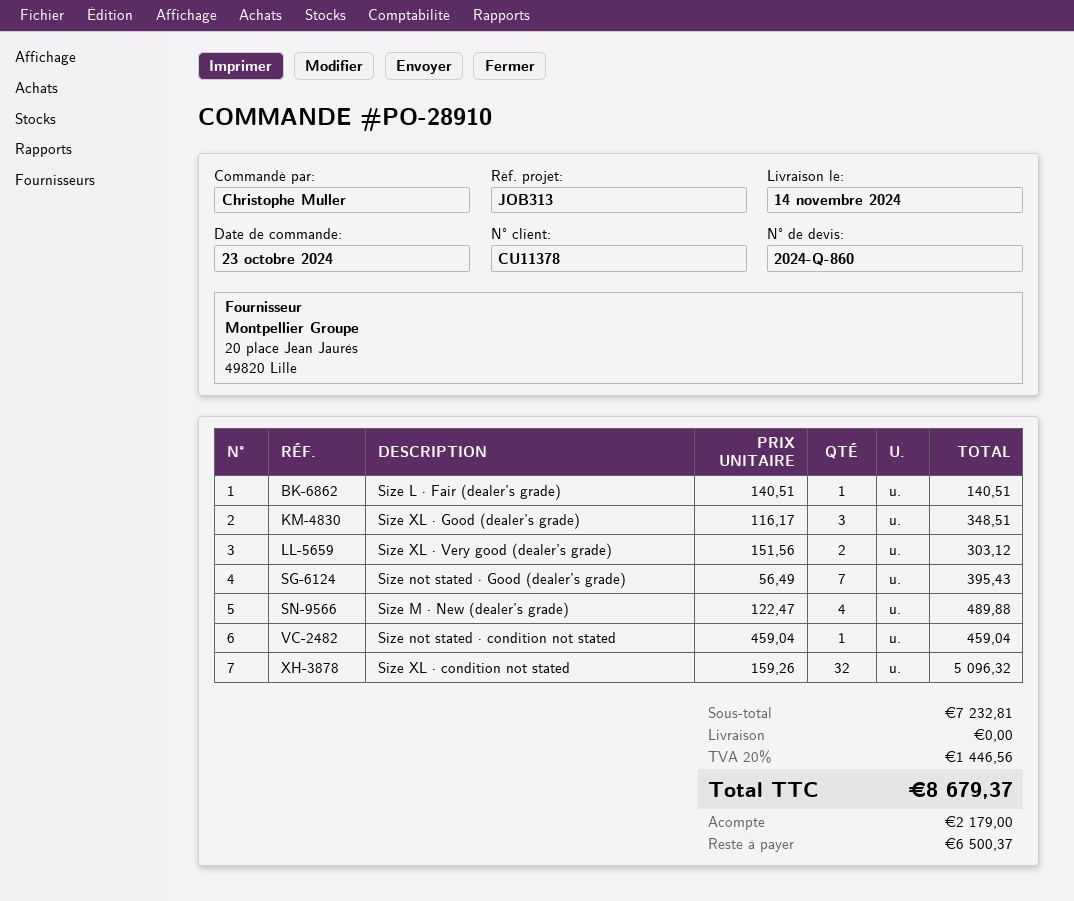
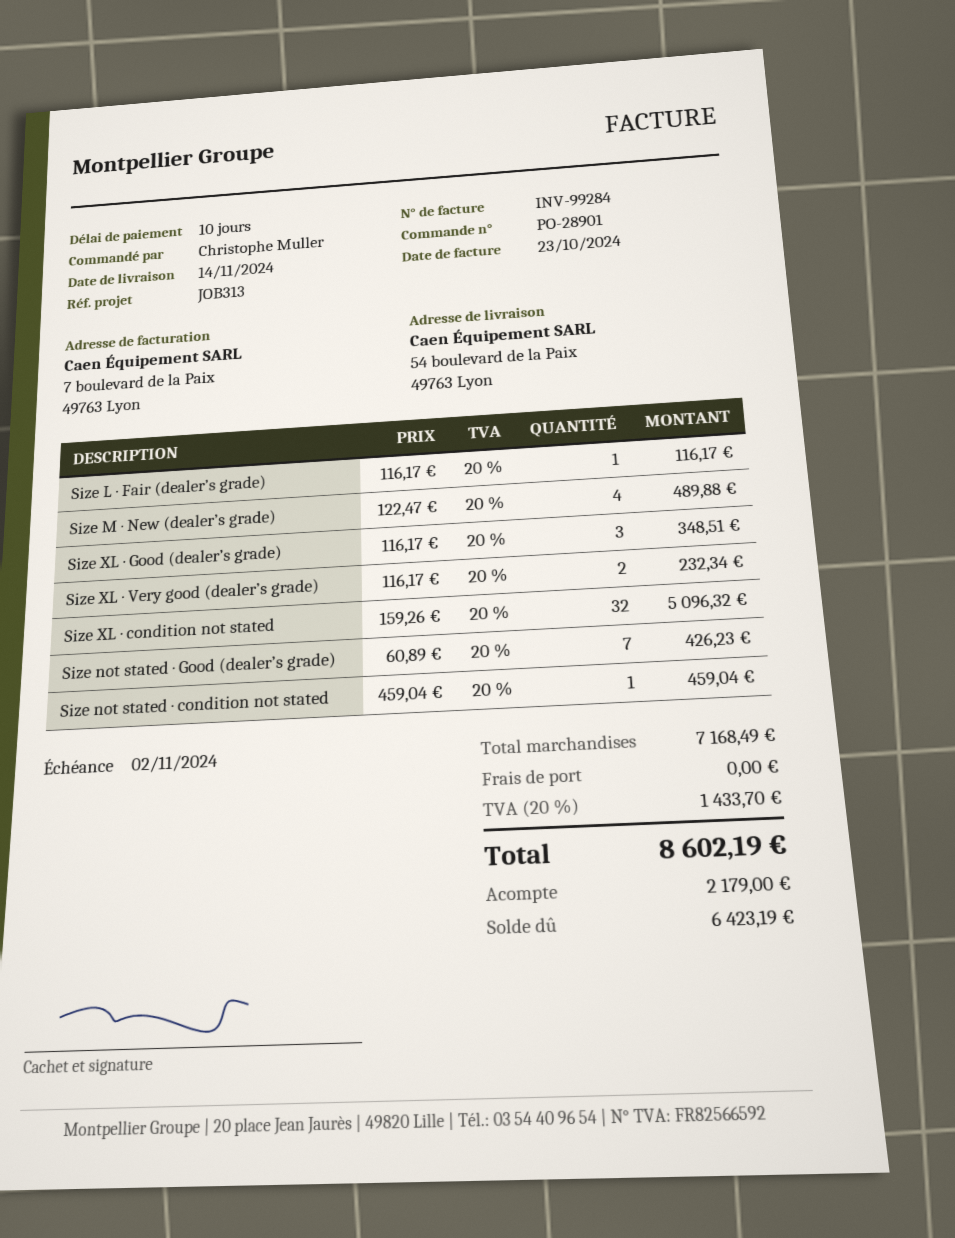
order number: PO-28910 -> PO-28901
Size L · Fair (dealer’s grade): 1 x 140.51 = 140.51 -> 1 x 116.17 = 116.17
Size XL · Very good (dealer’s grade): 2 x 151.56 = 303.12 -> 2 x 116.17 = 232.34
Size not stated · Good (dealer’s grade): 7 x 56.49 = 395.43 -> 7 x 60.89 = 426.23
subtotal: 7232.81 -> 7168.49
tax: 20% = 1446.56 -> 20% = 1433.70
total: 8679.37 -> 8602.19
balance: 6500.37 -> 6423.19

